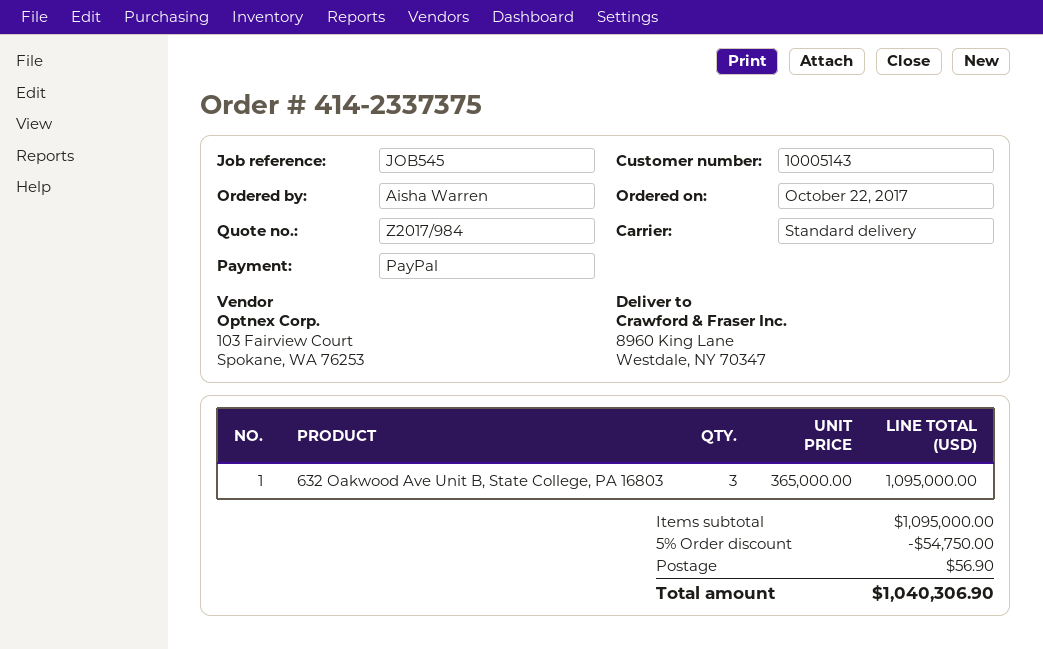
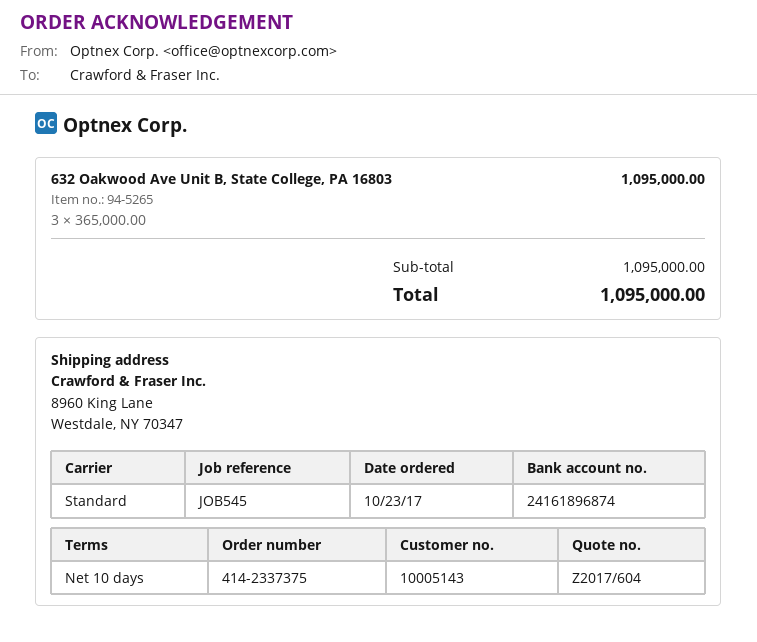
quote number: Z2017/984 -> Z2017/604
order date: 2017-10-22 -> 2017-10-23
discount: 5% = 54750.00 -> none
shipping: 56.90 -> none
total: 1040306.90 -> 1095000.00

